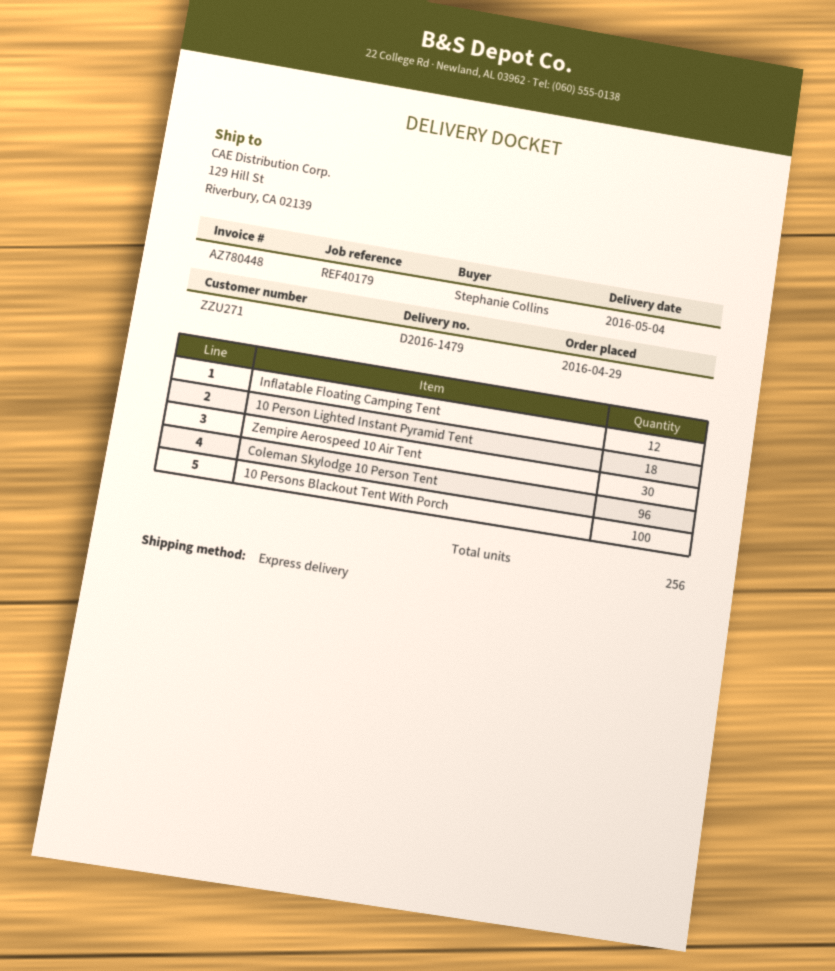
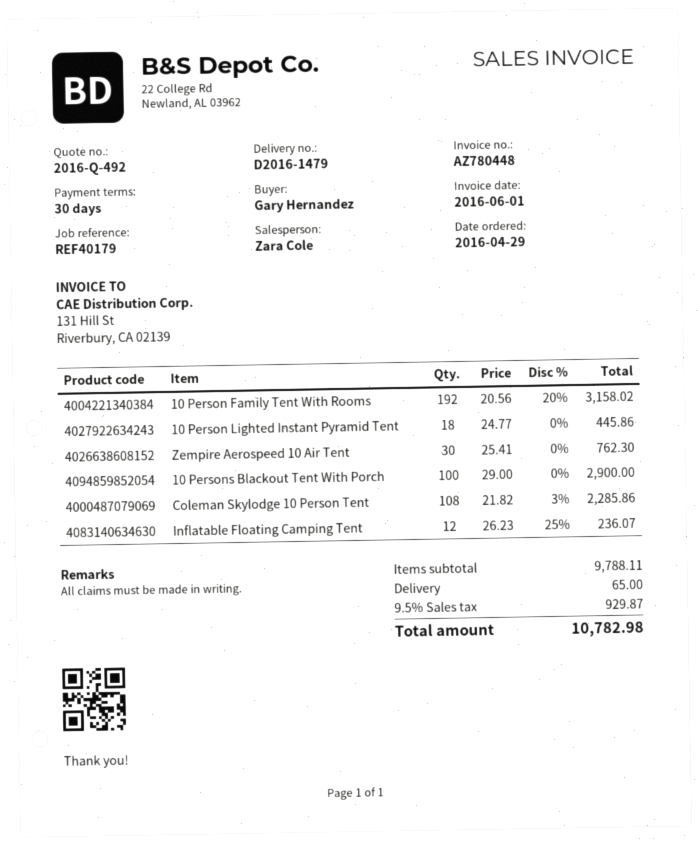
ordered by: Stephanie Collins -> Gary Hernandez
Coleman Skylodge 10 Person Tent: 96 -> 108
10 Person Family Tent With Rooms: none -> 192

